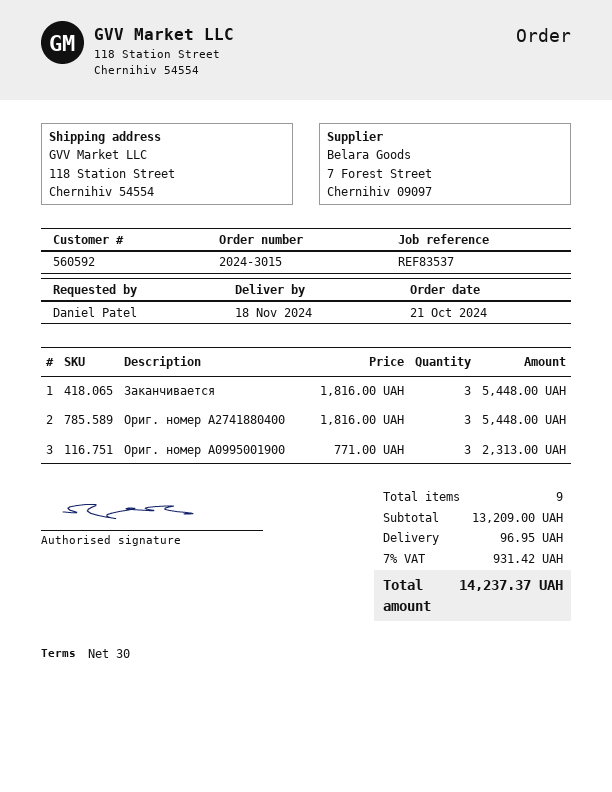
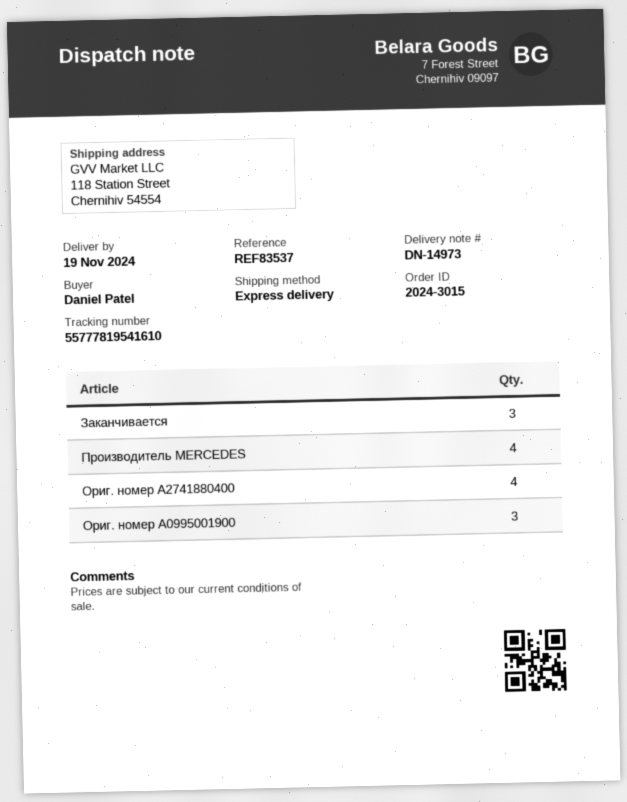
delivery date: 2024-11-18 -> 2024-11-19
Ориг. номер A2741880400: 3 -> 4
Производитель MERCEDES: none -> 4

